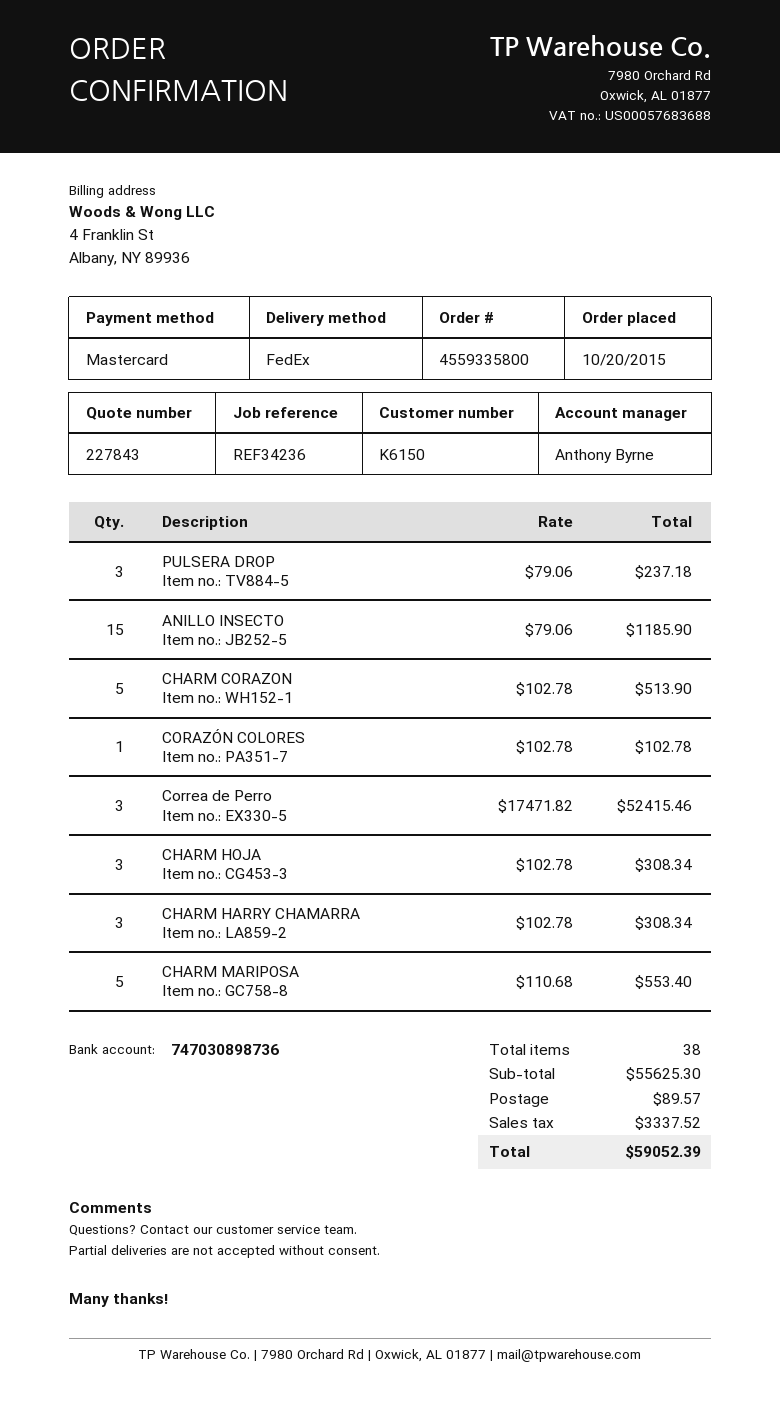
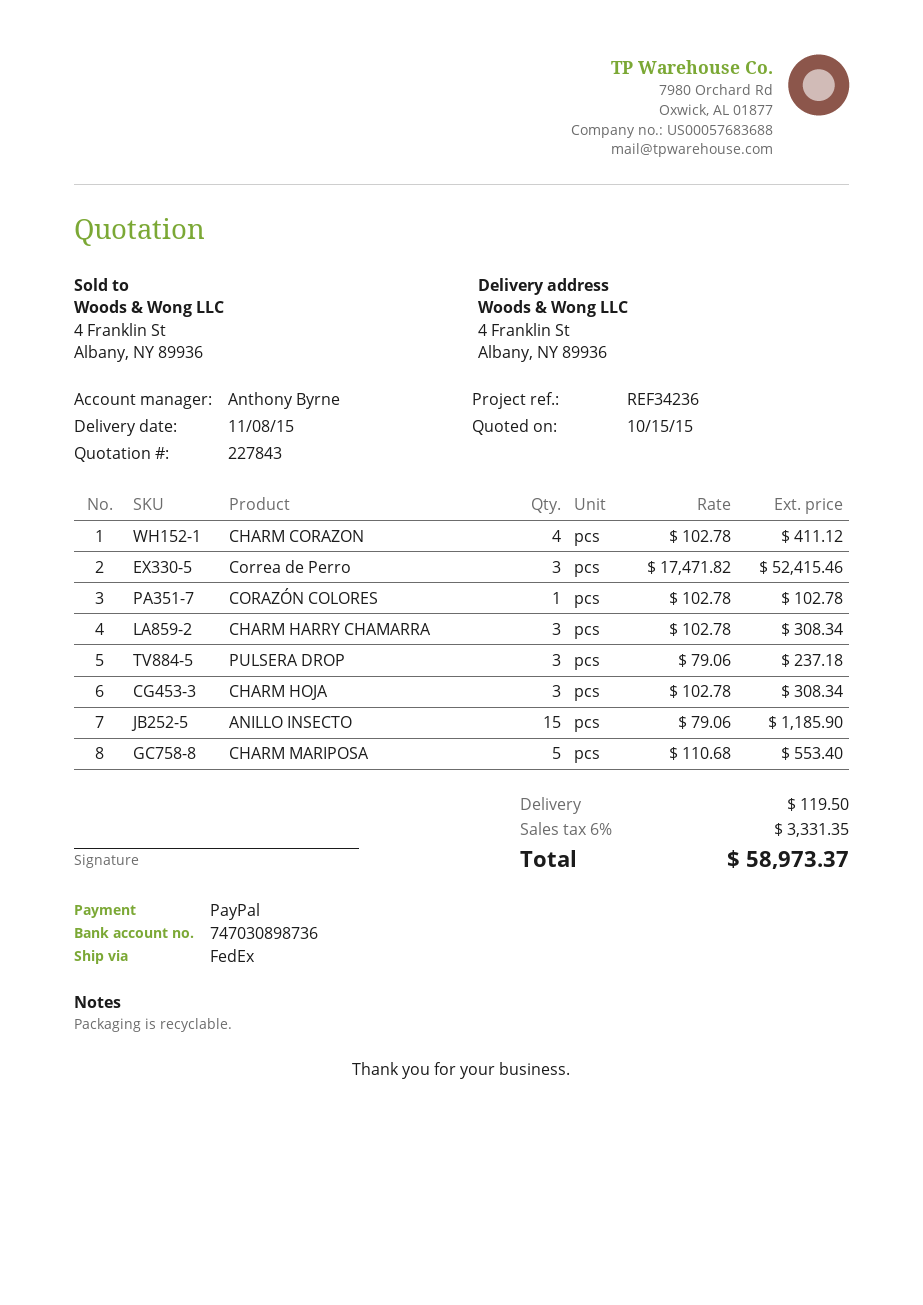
payment method: Mastercard -> PayPal
CHARM CORAZON: 5 x 102.78 = 513.90 -> 4 x 102.78 = 411.12
shipping: 89.57 -> 119.50
tax: 3337.52 -> 3331.35
total: 59052.39 -> 58973.37

